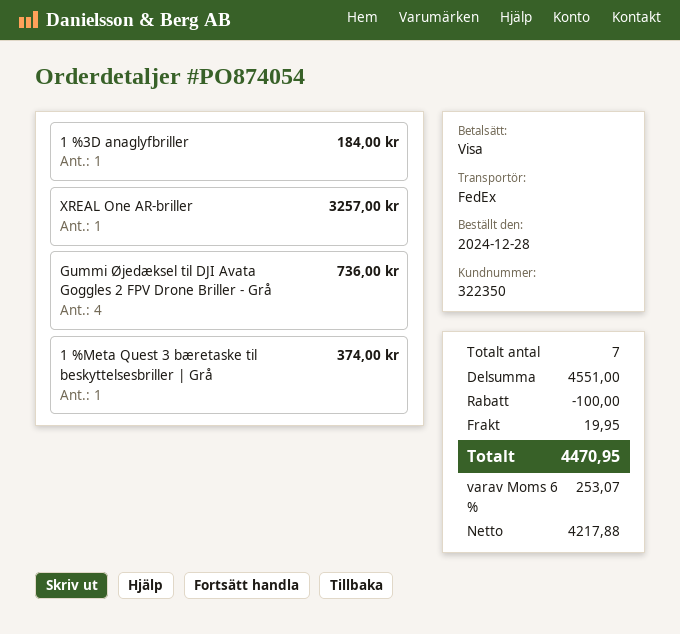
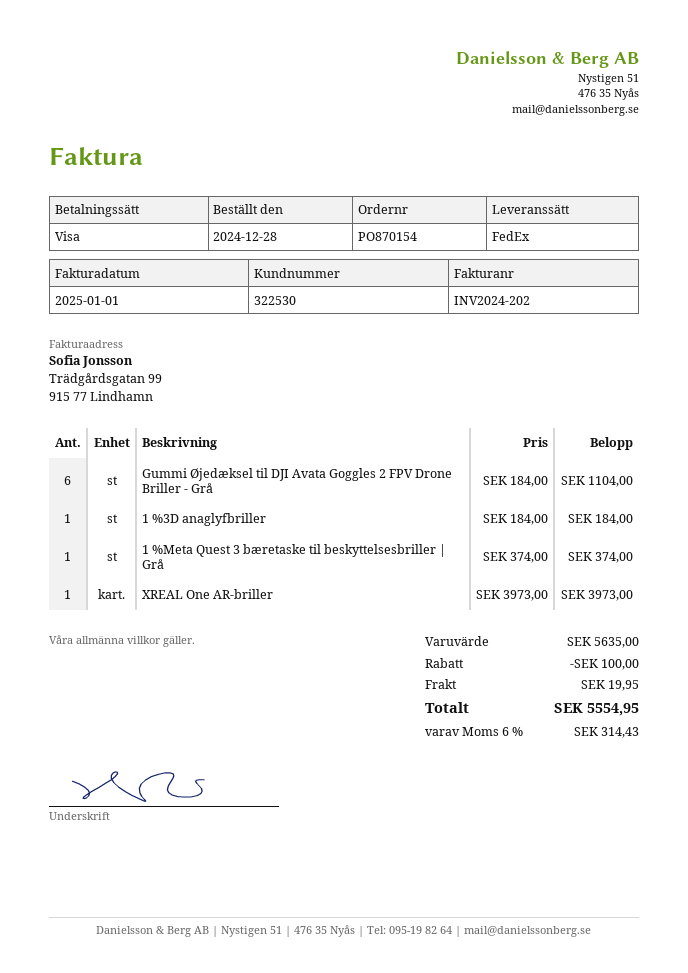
order number: PO874054 -> PO870154
customer number: 322350 -> 322530
XREAL One AR-briller: 1 for 3257.00 -> 1 for 3973.00
Gummi Øjedæksel til DJI Avata Goggles 2 FPV Drone Briller - Grå: 4 for 736.00 -> 6 for 1104.00
subtotal: 4551.00 -> 5635.00
tax: 6% = 253.07 -> 6% = 314.43
total: 4470.95 -> 5554.95

